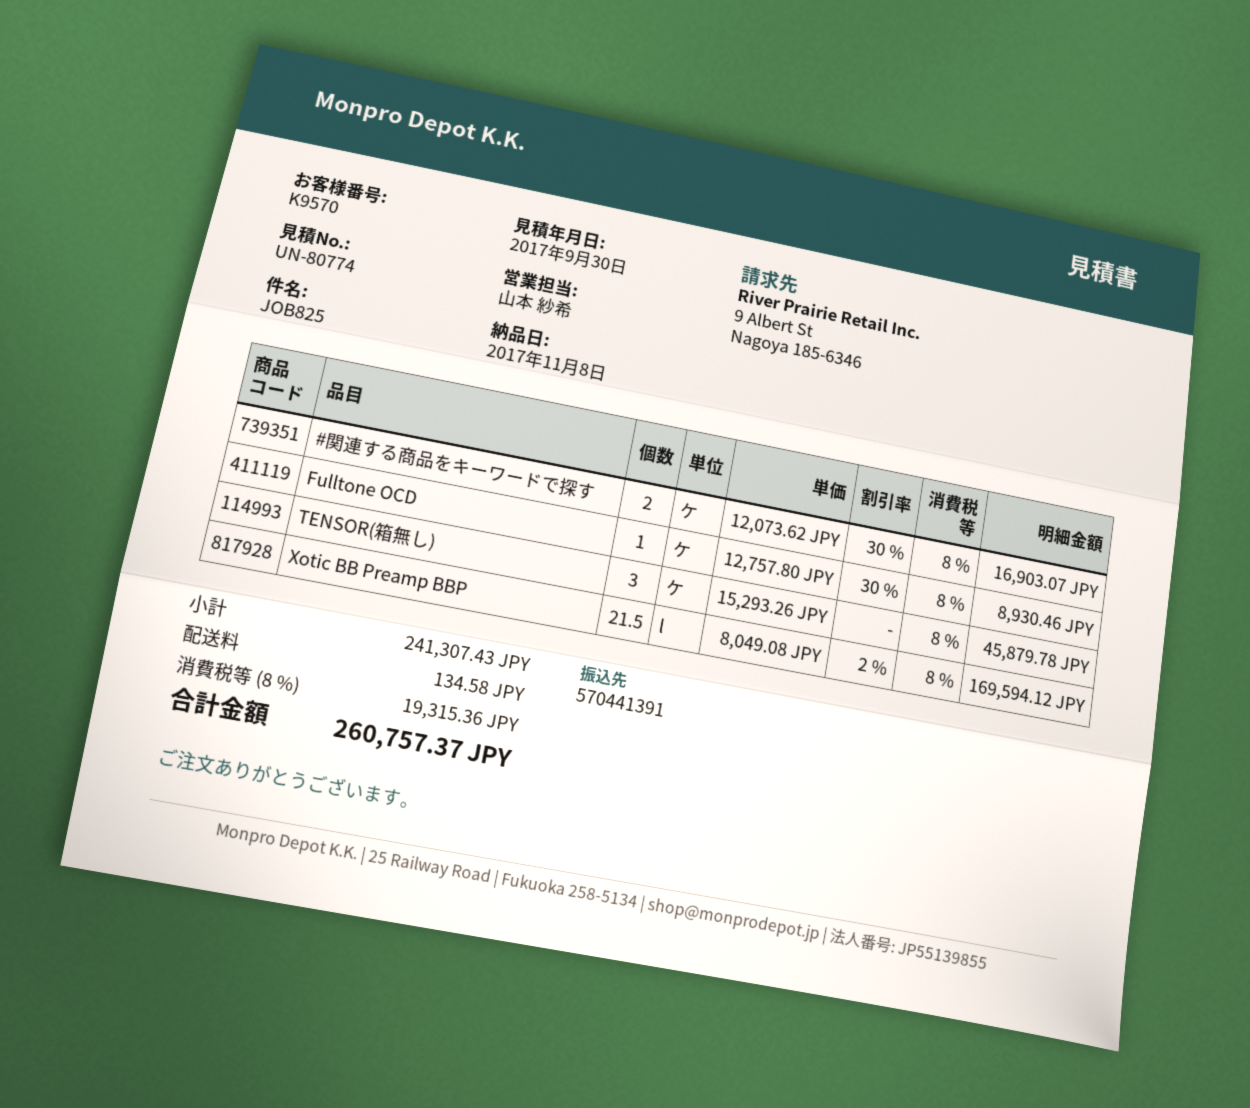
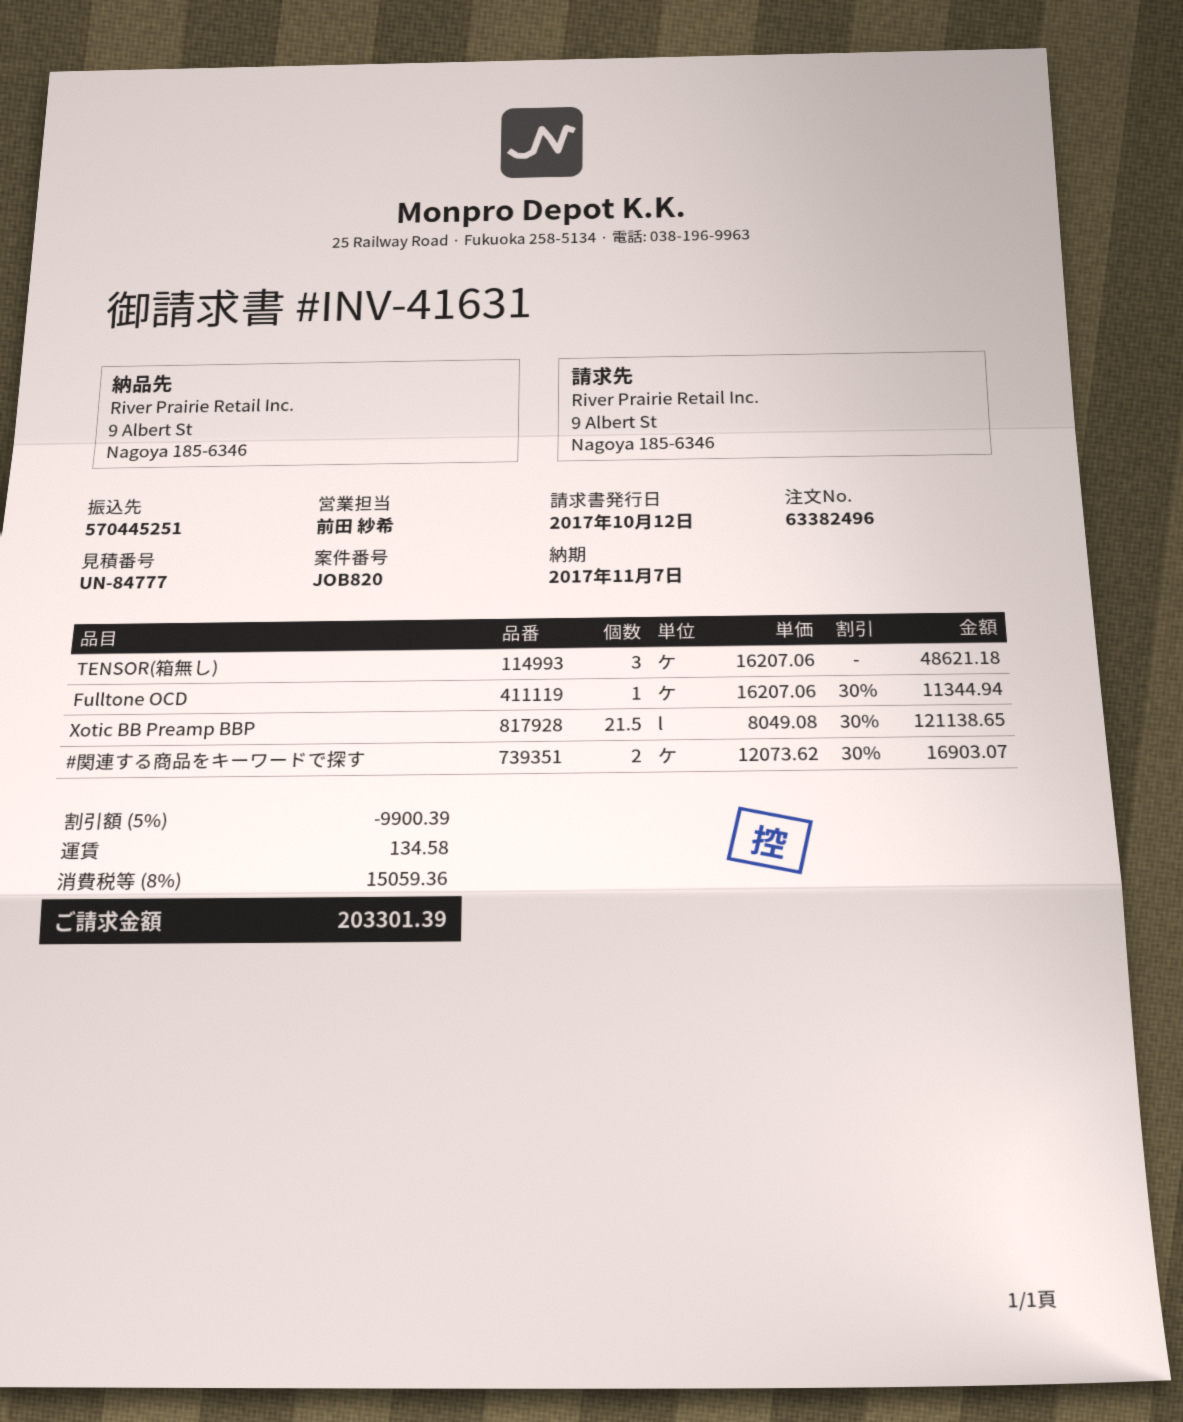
quote number: UN-80774 -> UN-84777
delivery date: 2017-11-08 -> 2017-11-07
reference: JOB825 -> JOB820
sales rep: 山本 紗希 -> 前田 紗希
bank account: 570441391 -> 570445251
Fulltone OCD: 1 x 12757.80 - 30% = 8930.46 -> 1 x 16207.06 - 30% = 11344.94
TENSOR(箱無し): 3 x 15293.26 = 45879.78 -> 3 x 16207.06 = 48621.18
Xotic BB Preamp BBP: 21.5 x 8049.08 - 2% = 169594.12 -> 21.5 x 8049.08 - 30% = 121138.65
discount: none -> 5% = 9900.39
tax: 8% = 19315.36 -> 8% = 15059.36
total: 260757.37 -> 203301.39

